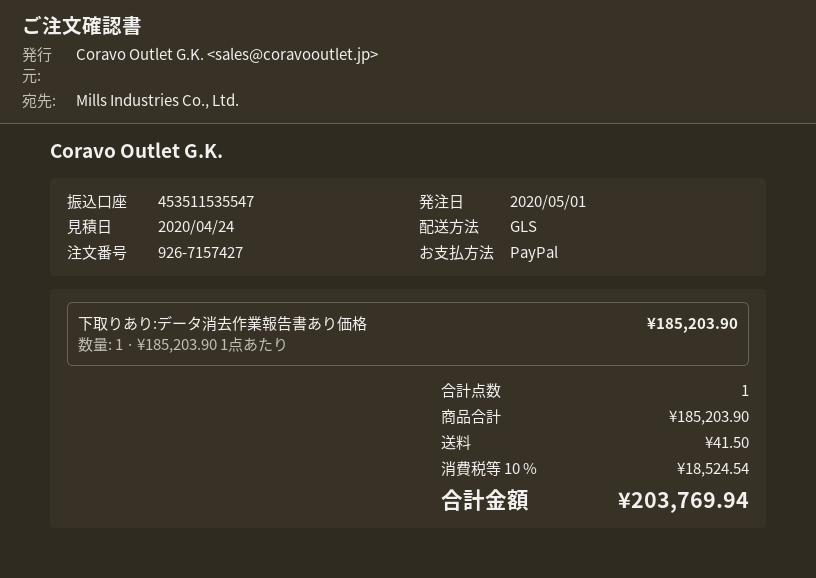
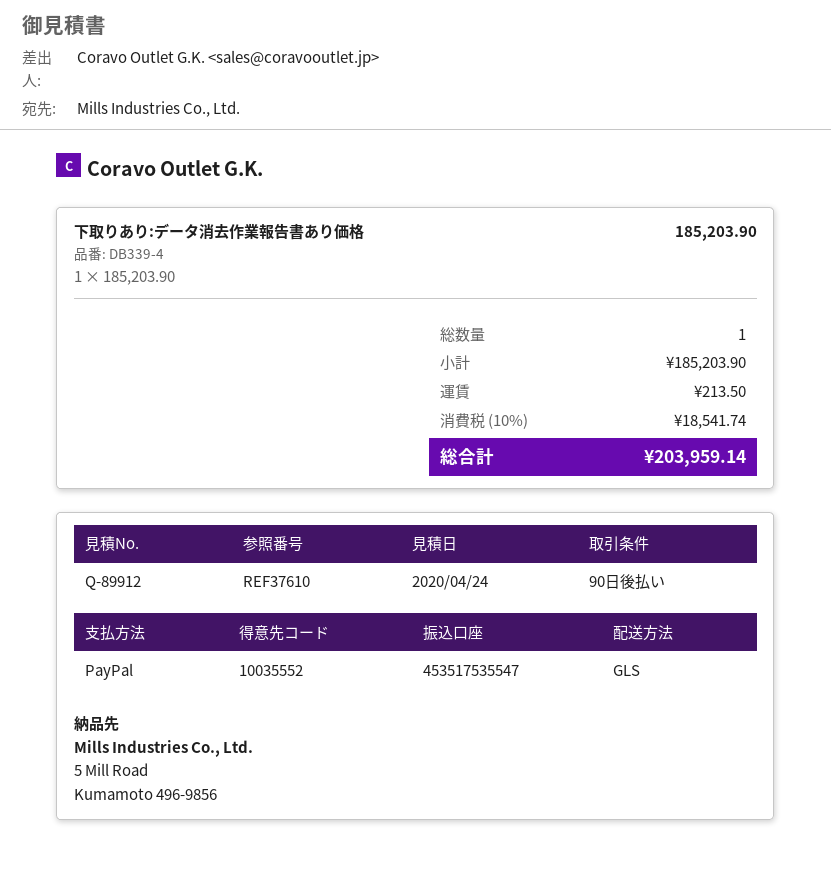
bank account: 453511535547 -> 453517535547
shipping: 41.50 -> 213.50
tax: 10% = 18524.54 -> 10% = 18541.74
total: 203769.94 -> 203959.14

